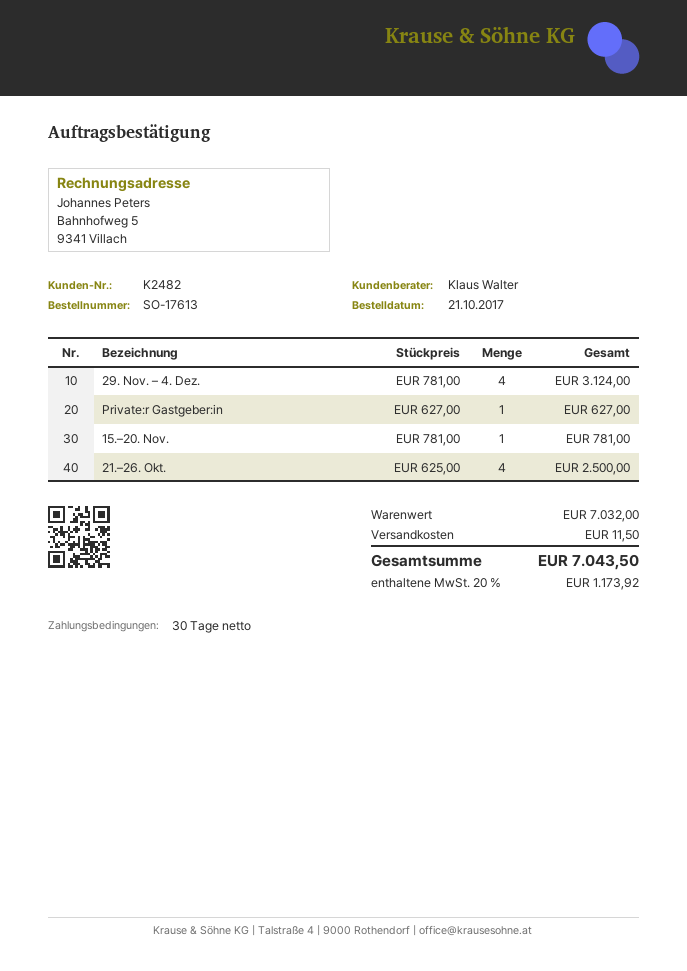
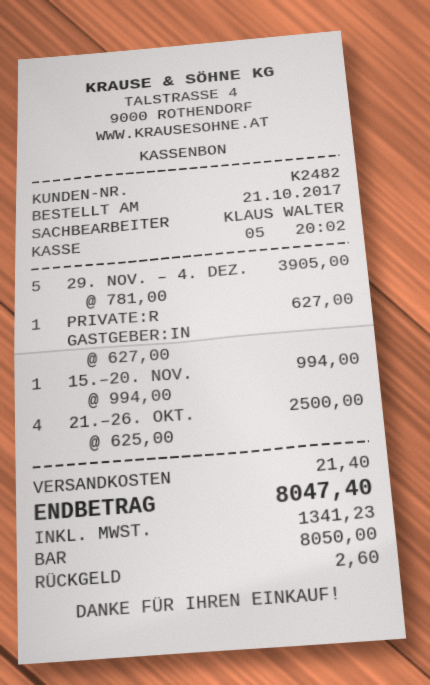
29. Nov. – 4. Dez.: 4 x 781.00 = 3124.00 -> 5 x 781.00 = 3905.00
15.–20. Nov.: 1 x 781.00 = 781.00 -> 1 x 994.00 = 994.00
shipping: 11.50 -> 21.40
tax: 1173.92 -> 1341.23
total: 7043.50 -> 8047.40

